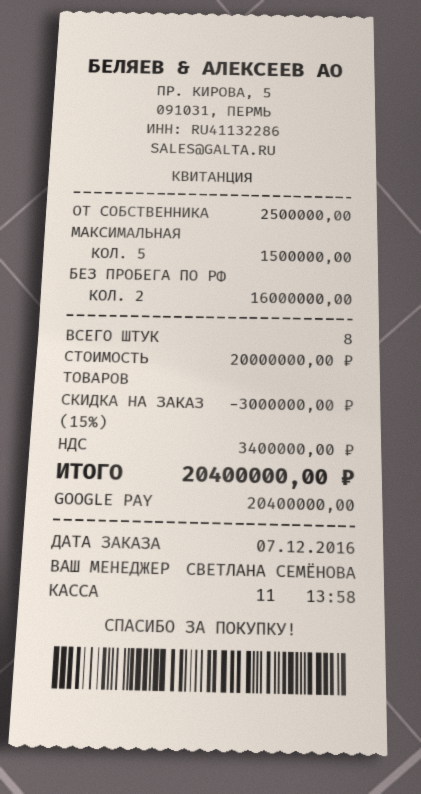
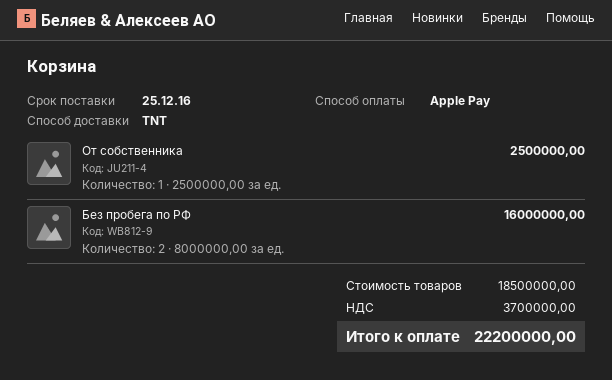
payment method: Google Pay -> Apple Pay
МАКСИМАЛЬНАЯ: 5 for 1500000.00 -> none
subtotal: 20000000.00 -> 18500000.00
discount: 15% = 3000000.00 -> none
tax: 3400000.00 -> 3700000.00
total: 20400000.00 -> 22200000.00

